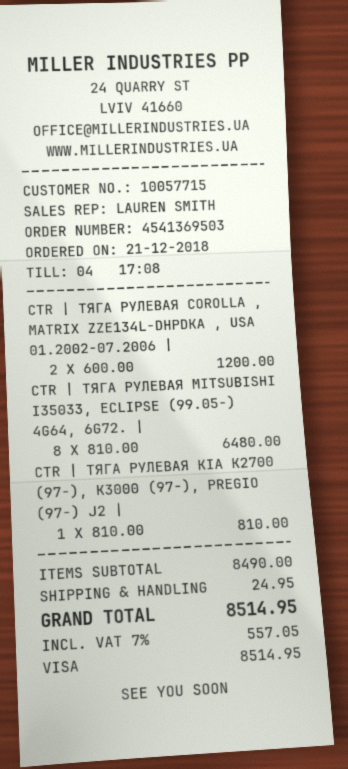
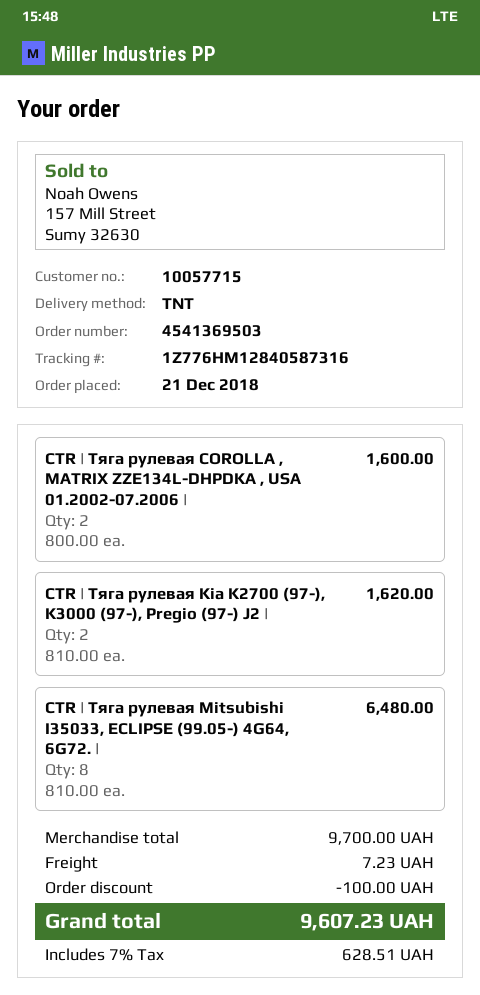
CTR | ТЯГА РУЛЕВАЯ COROLLA , MATRIX ZZE134L-DHPDKA , USA 01.2002-07.2006 |: 2 x 600.00 = 1200.00 -> 2 x 800.00 = 1600.00
CTR | ТЯГА РУЛЕВАЯ KIA K2700 (97-), K3000 (97-), PREGIO (97-) J2 |: 1 x 810.00 = 810.00 -> 2 x 810.00 = 1620.00
subtotal: 8490.00 -> 9700.00
discount: none -> 100.00
shipping: 24.95 -> 7.23
tax: 7% = 557.05 -> 7% = 628.51
total: 8514.95 -> 9607.23

